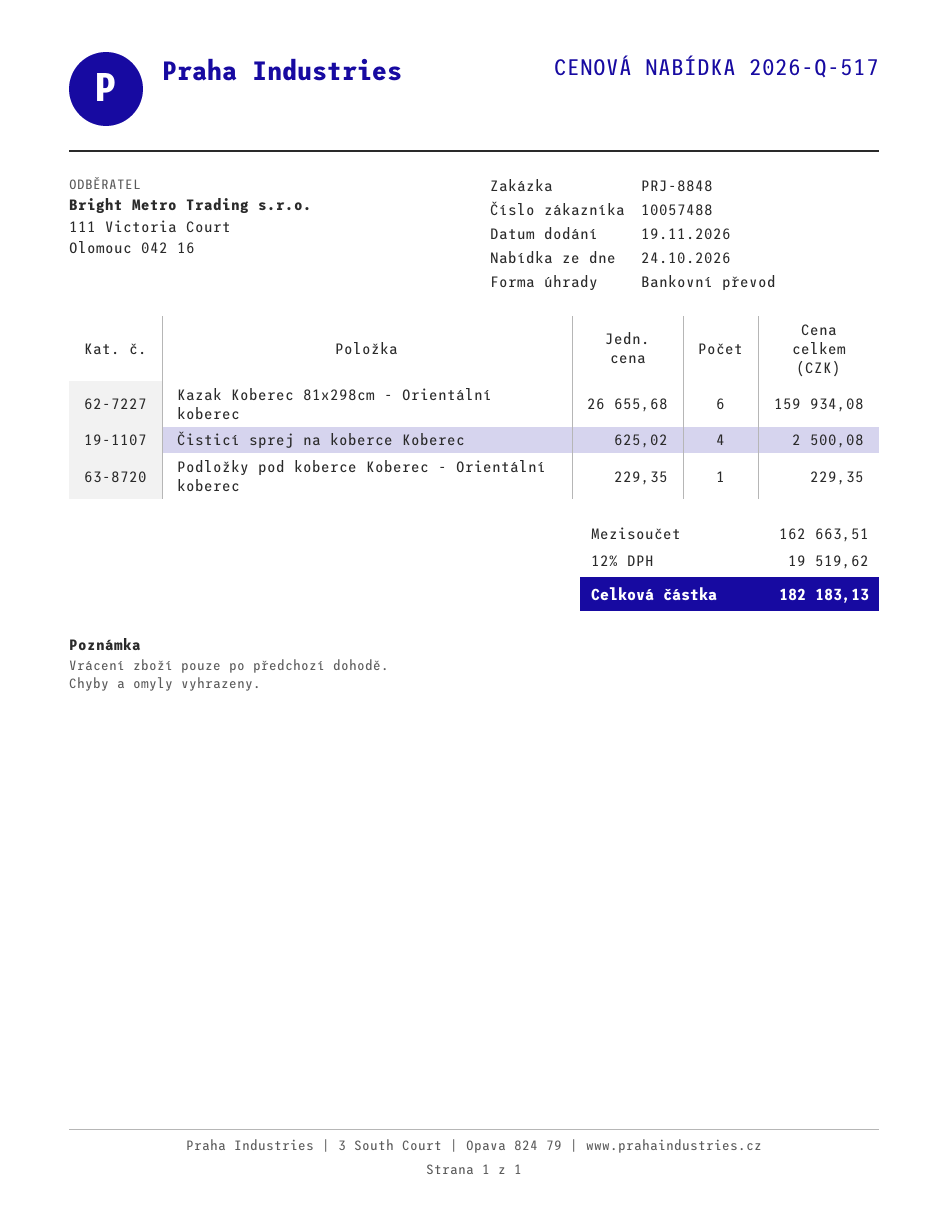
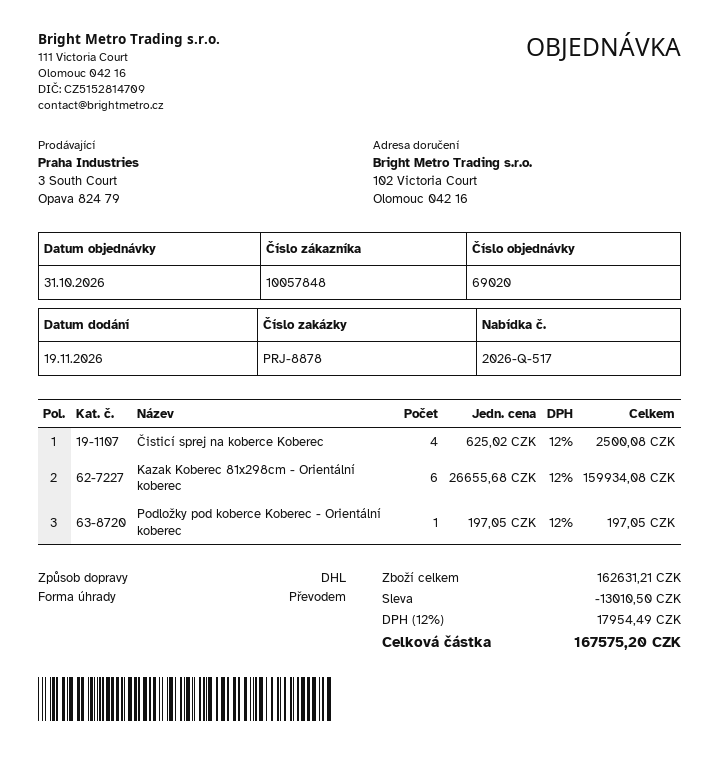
customer number: 10057488 -> 10057848
reference: PRJ-8848 -> PRJ-8878
Podložky pod koberce Koberec - Orientální koberec: 1 x 229.35 = 229.35 -> 1 x 197.05 = 197.05
subtotal: 162663.51 -> 162631.21
discount: none -> 13010.50
tax: 12% = 19519.62 -> 12% = 17954.49
total: 182183.13 -> 167575.20

